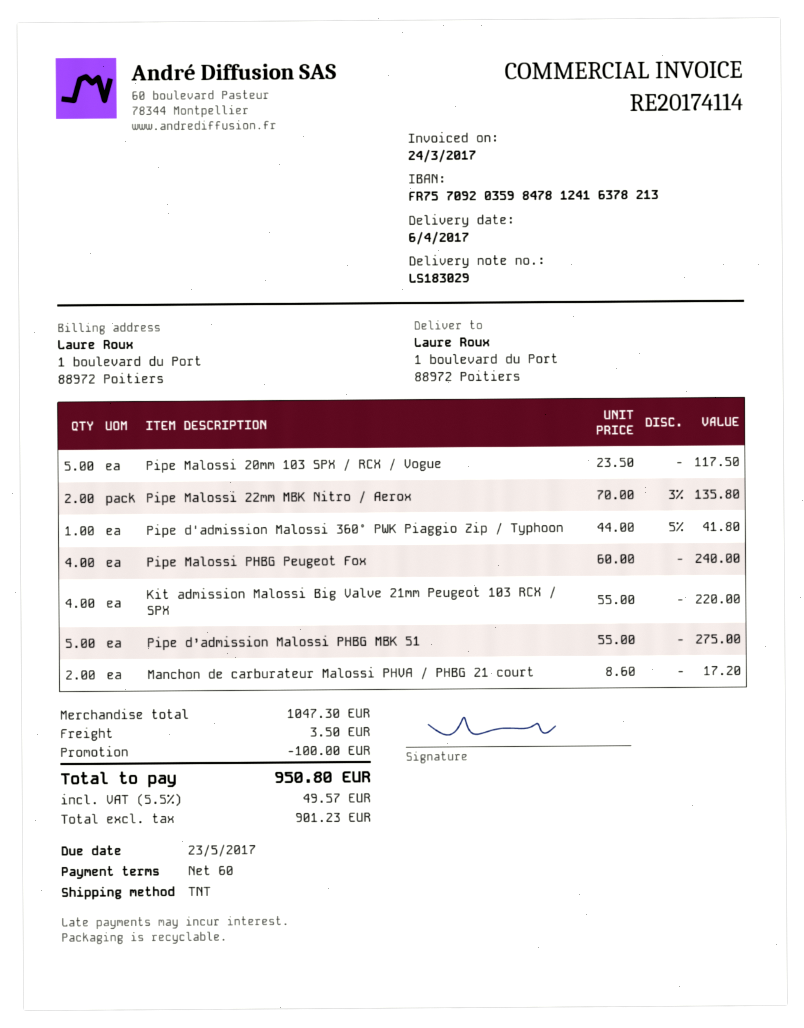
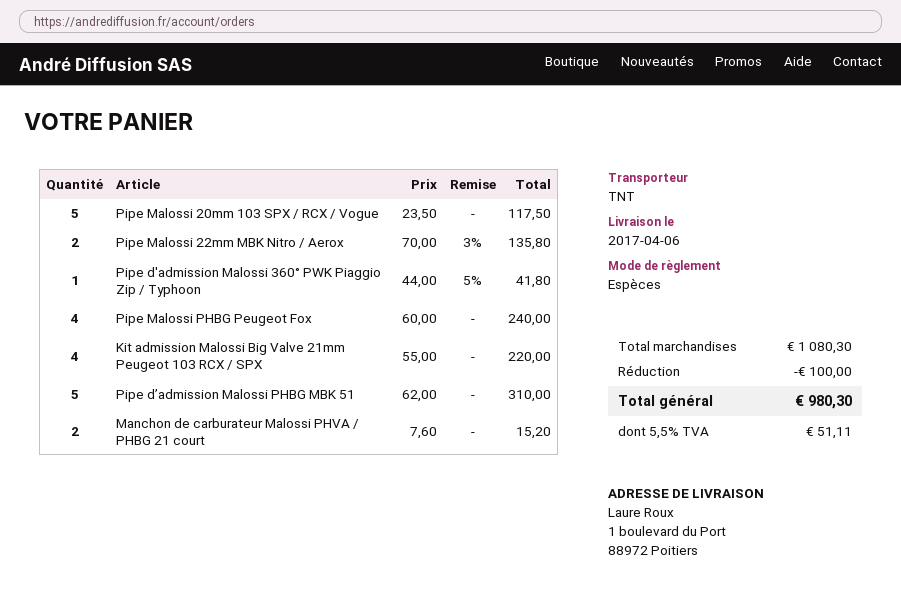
Pipe d’admission Malossi PHBG MBK 51: 5 x 55.00 = 275.00 -> 5 x 62.00 = 310.00
Manchon de carburateur Malossi PHVA / PHBG 21 court: 2 x 8.60 = 17.20 -> 2 x 7.60 = 15.20
subtotal: 1047.30 -> 1080.30
shipping: 3.50 -> none
tax: 5.5% = 49.57 -> 5.5% = 51.11
total: 950.80 -> 980.30

